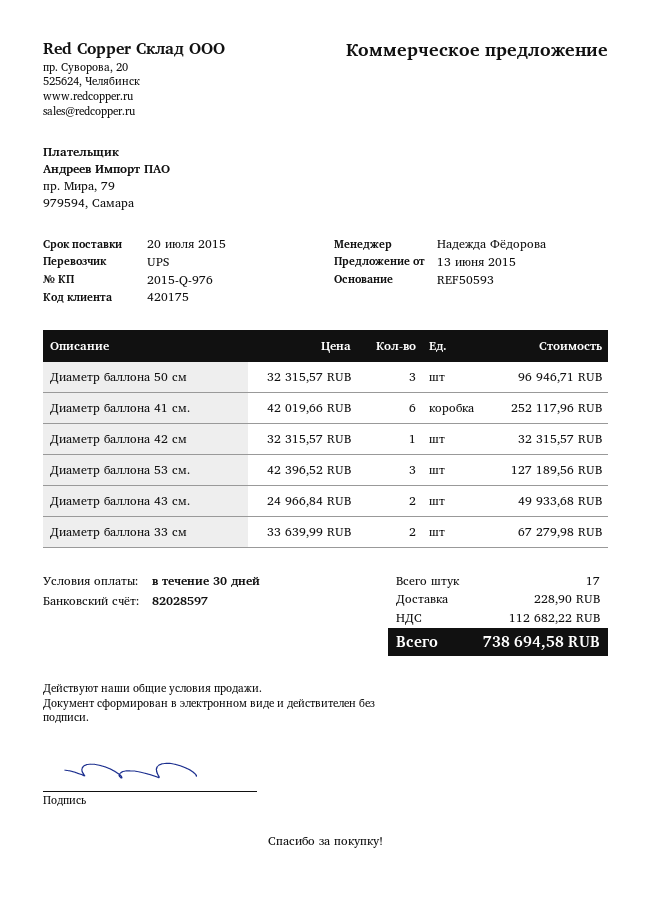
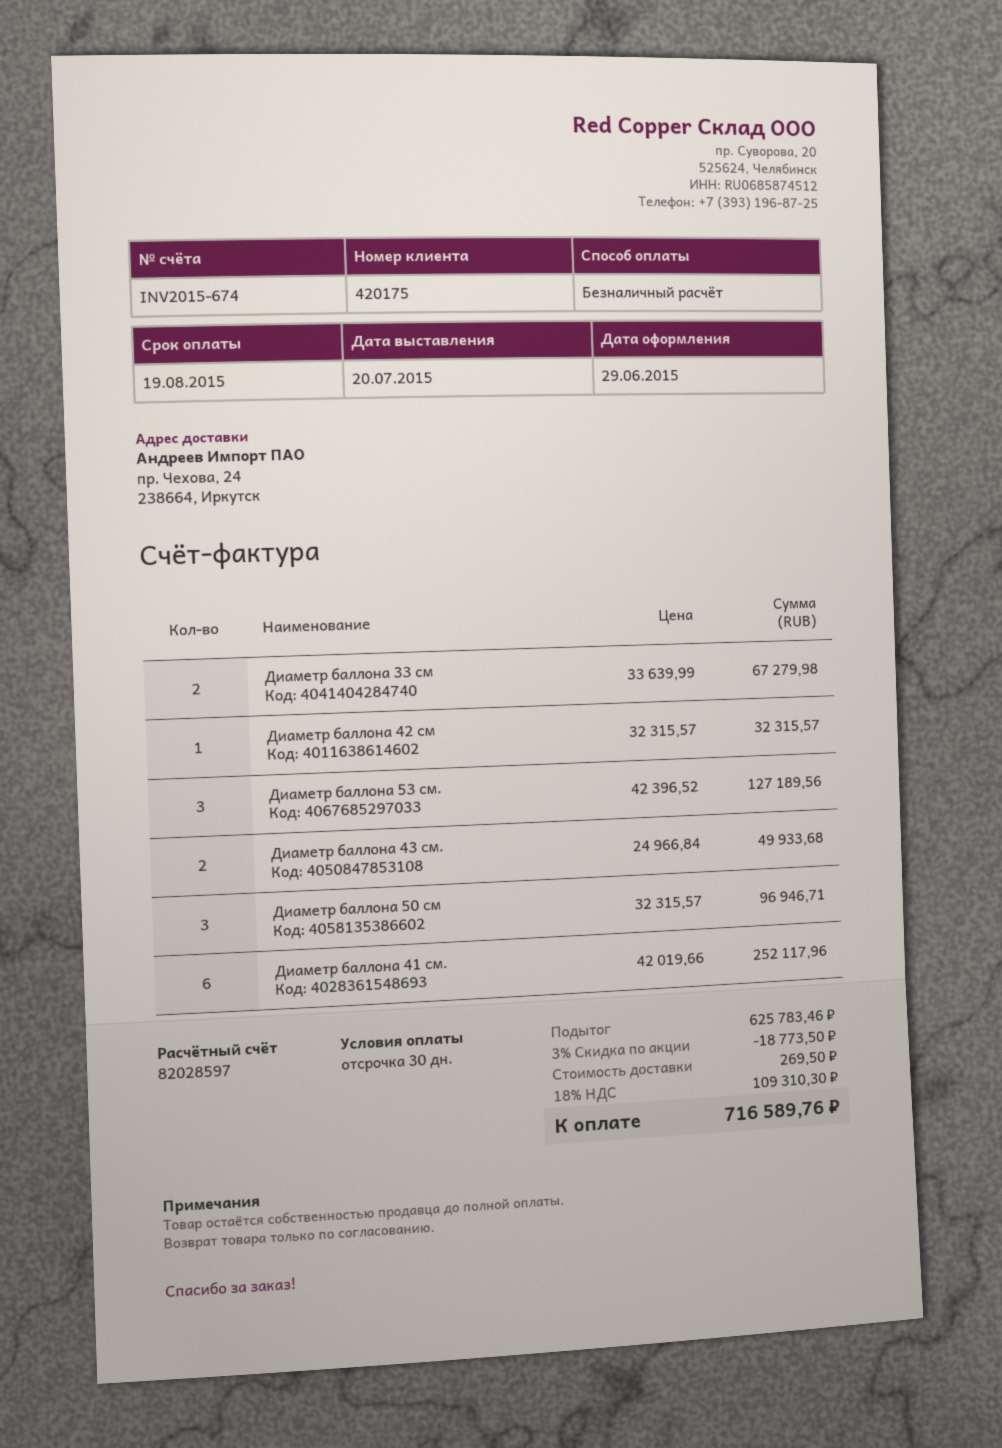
discount: none -> 3% = 18773.50
shipping: 228.90 -> 269.50
tax: 112682.22 -> 109310.30
total: 738694.58 -> 716589.76

